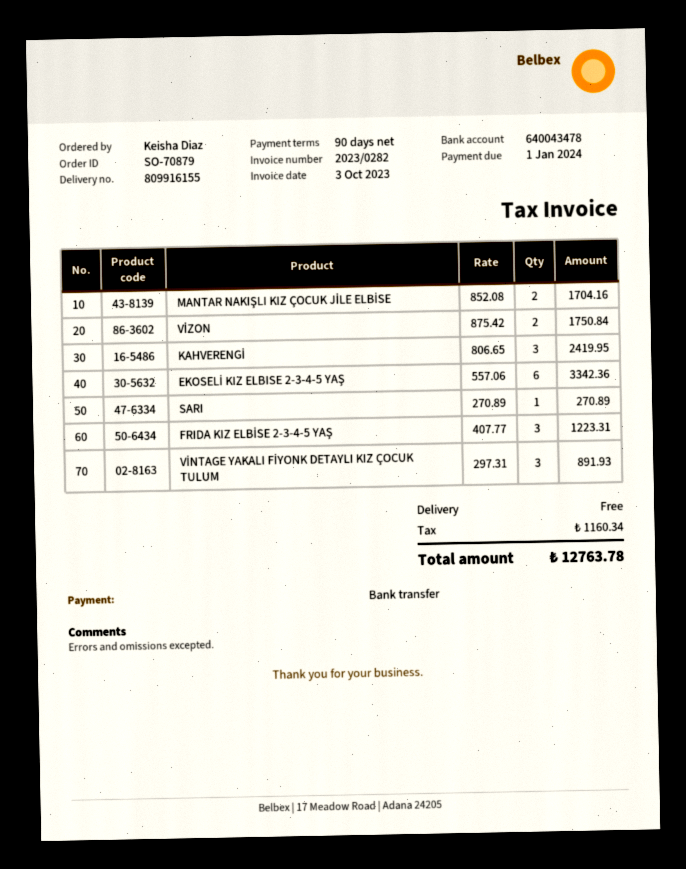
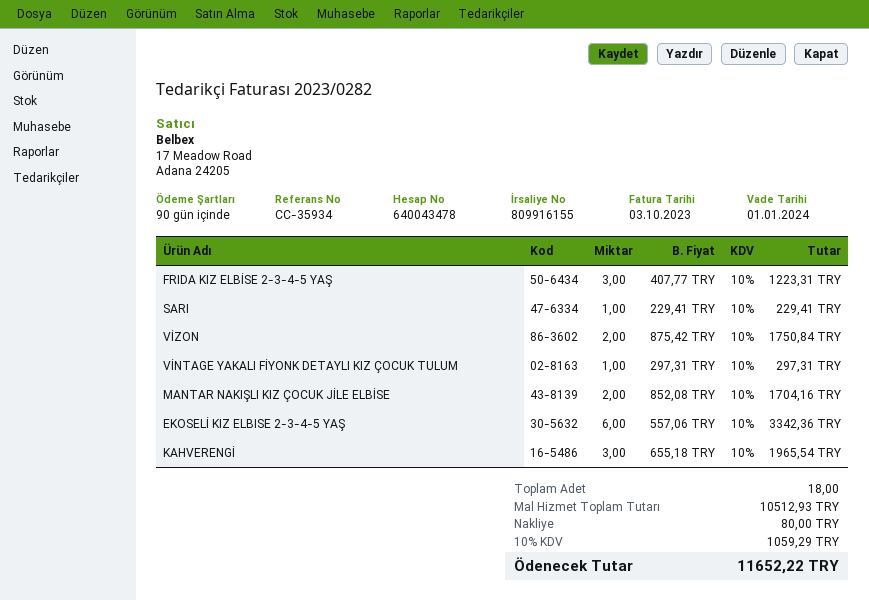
KAHVERENGİ: 3 x 806.65 = 2419.95 -> 3 x 655.18 = 1965.54
SARI: 1 x 270.89 = 270.89 -> 1 x 229.41 = 229.41
VİNTAGE YAKALI FİYONK DETAYLI KIZ ÇOCUK TULUM: 3 x 297.31 = 891.93 -> 1 x 297.31 = 297.31
shipping: 0.00 -> 80.00
tax: 1160.34 -> 1059.29
total: 12763.78 -> 11652.22

